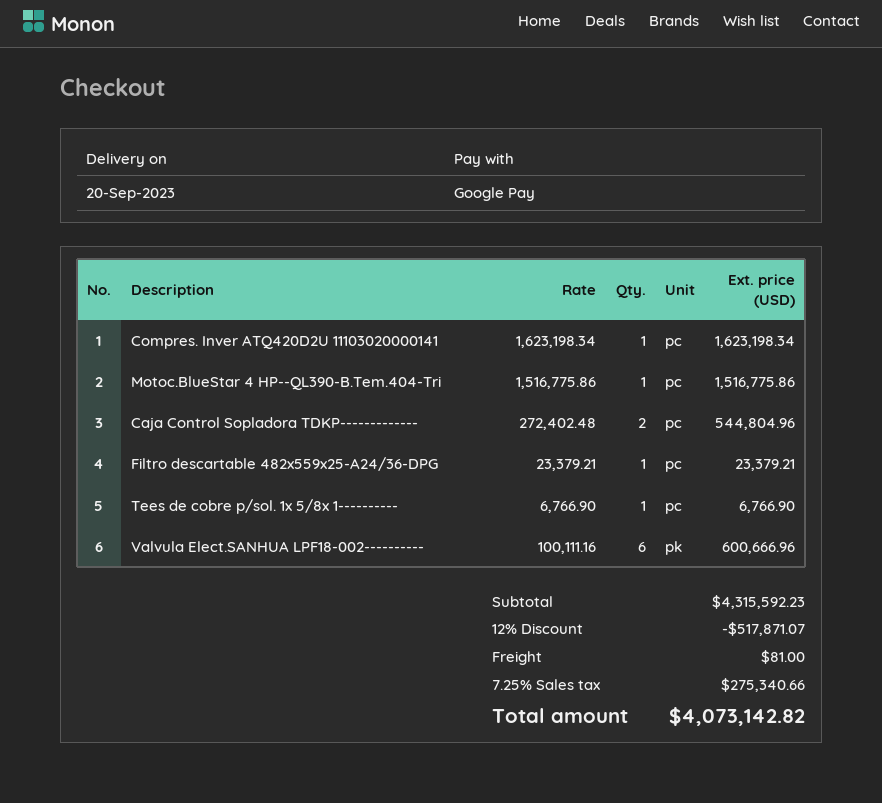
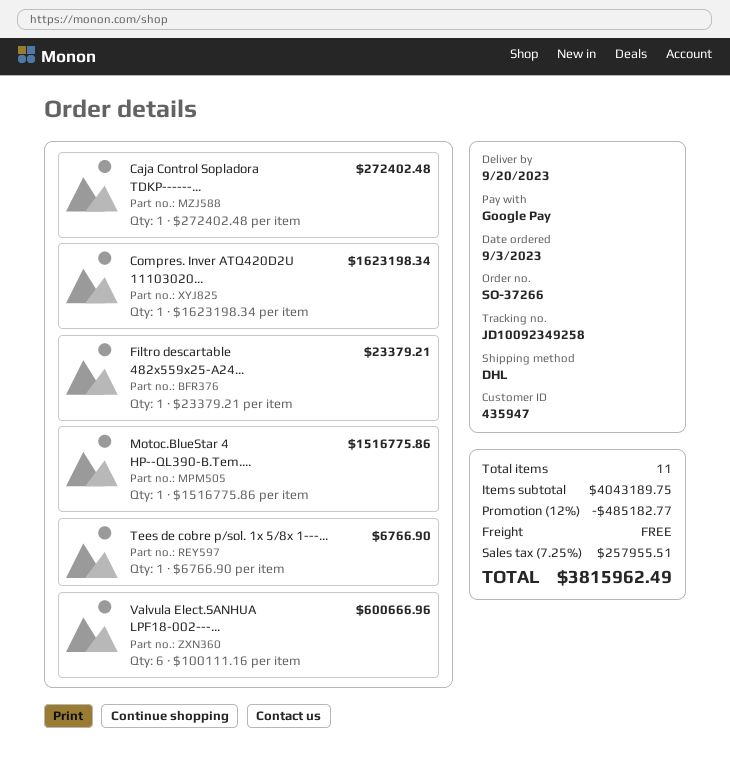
Caja Control Sopladora TDKP-------------: 2 x 272402.48 = 544804.96 -> 1 x 272402.48 = 272402.48
subtotal: 4315592.23 -> 4043189.75
discount: 12% = 517871.07 -> 12% = 485182.77
shipping: 81.00 -> 0.00
tax: 7.25% = 275340.66 -> 7.25% = 257955.51
total: 4073142.82 -> 3815962.49

